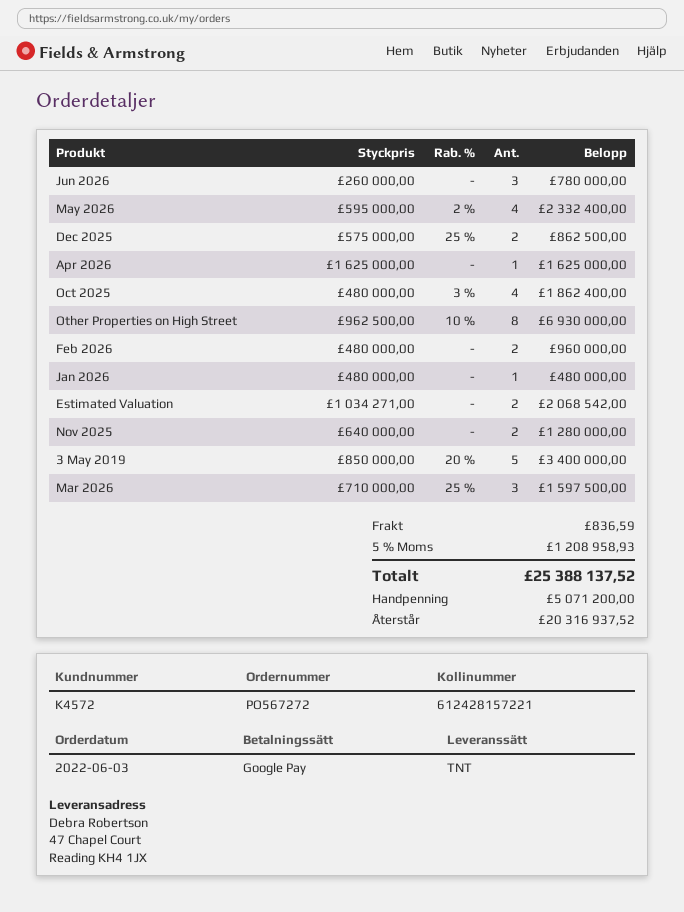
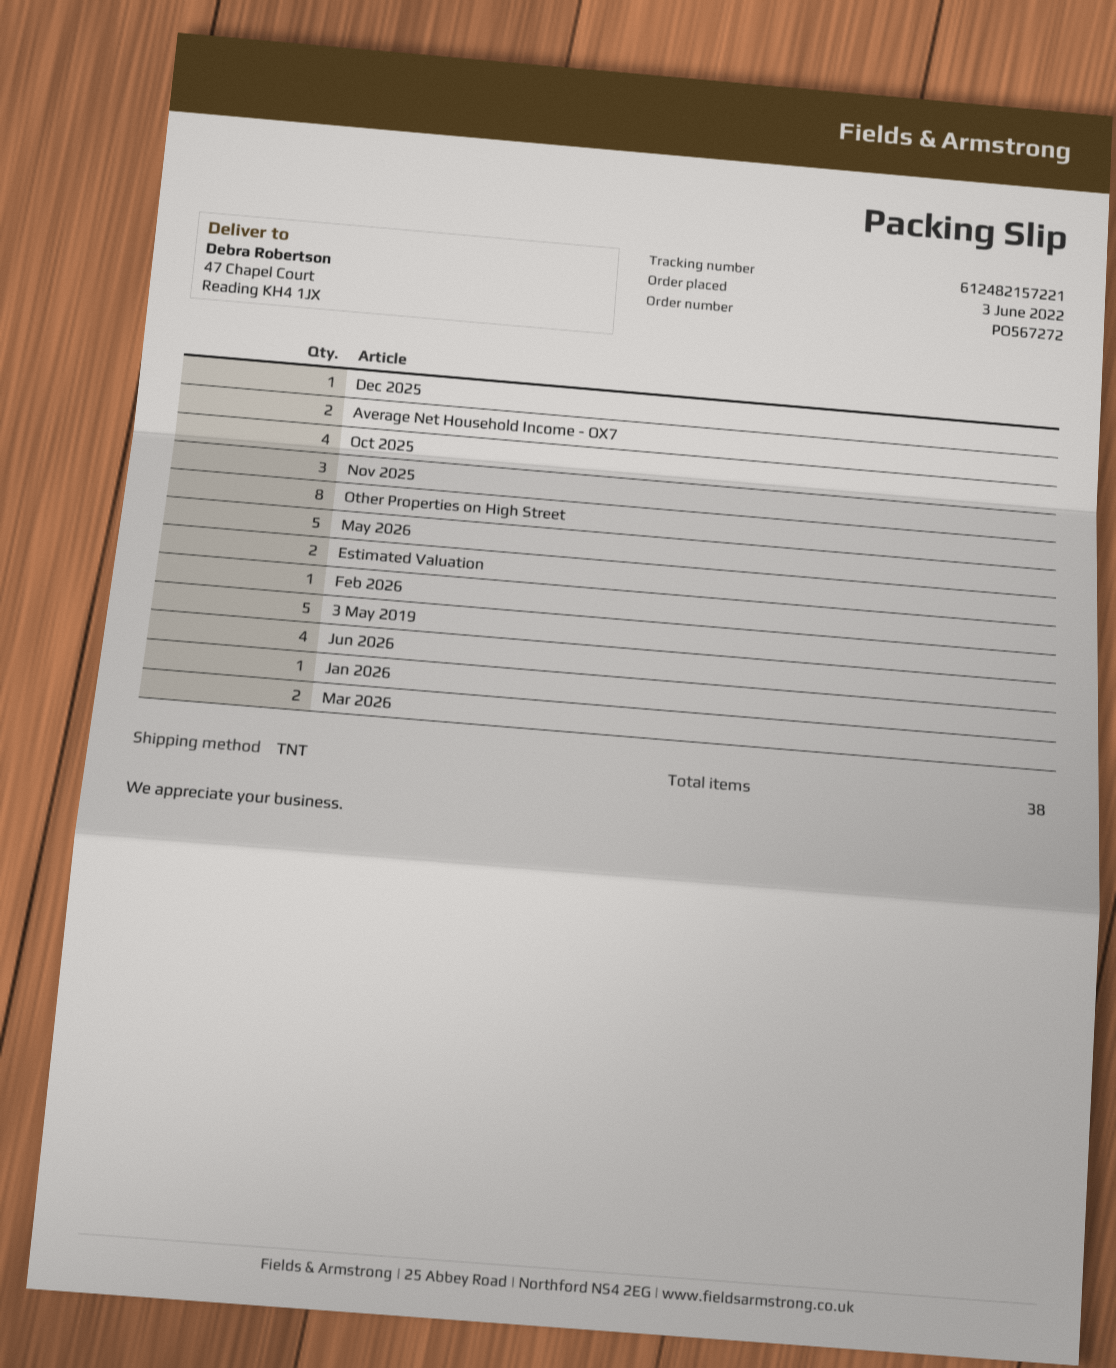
tracking number: 612428157221 -> 612482157221
Jun 2026: 3 -> 4
May 2026: 4 -> 5
Dec 2025: 2 -> 1
Apr 2026: 1 -> none
Feb 2026: 2 -> 1
Nov 2025: 2 -> 3
Mar 2026: 3 -> 2
Average Net Household Income - OX7: none -> 2

